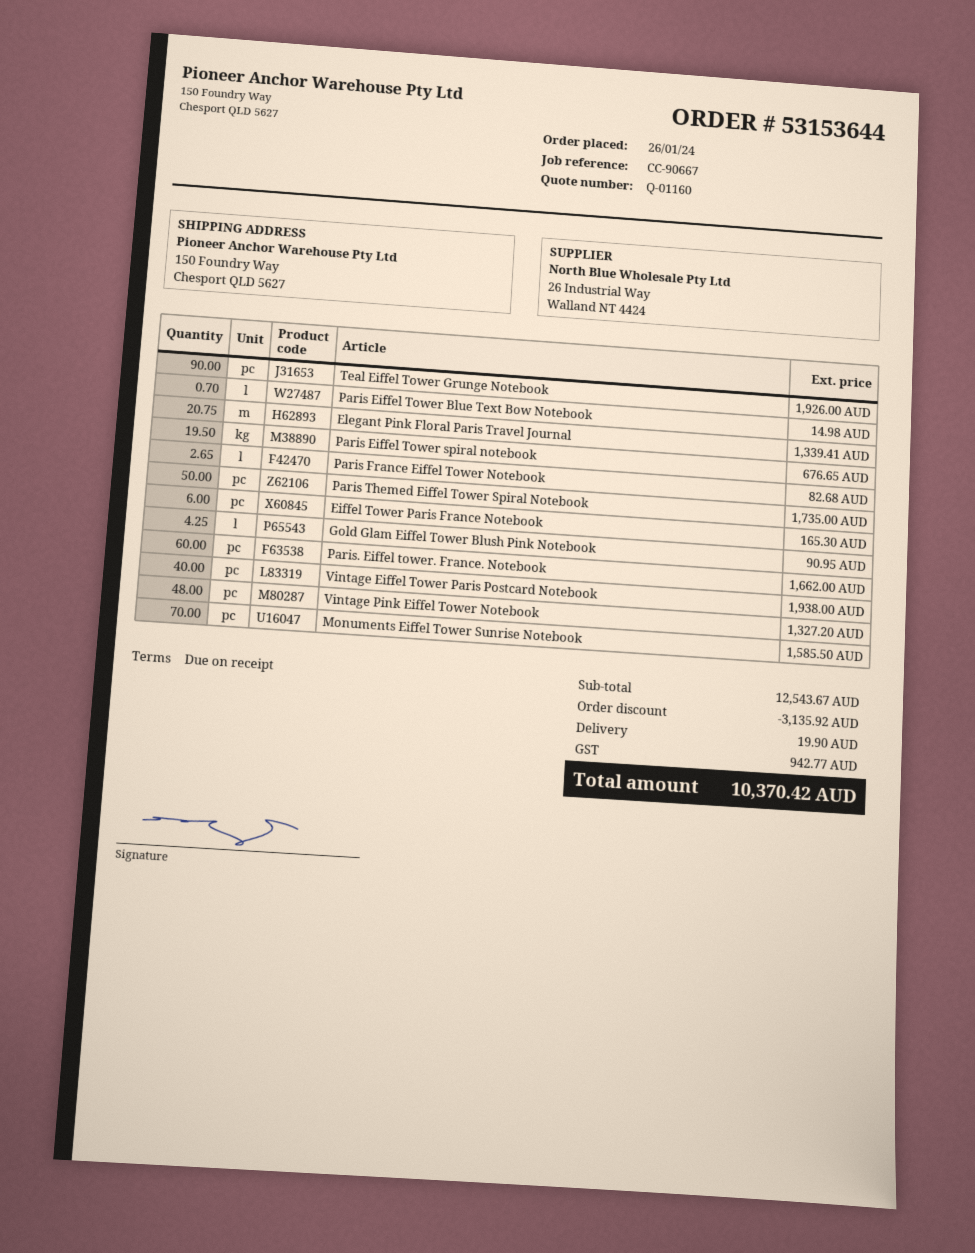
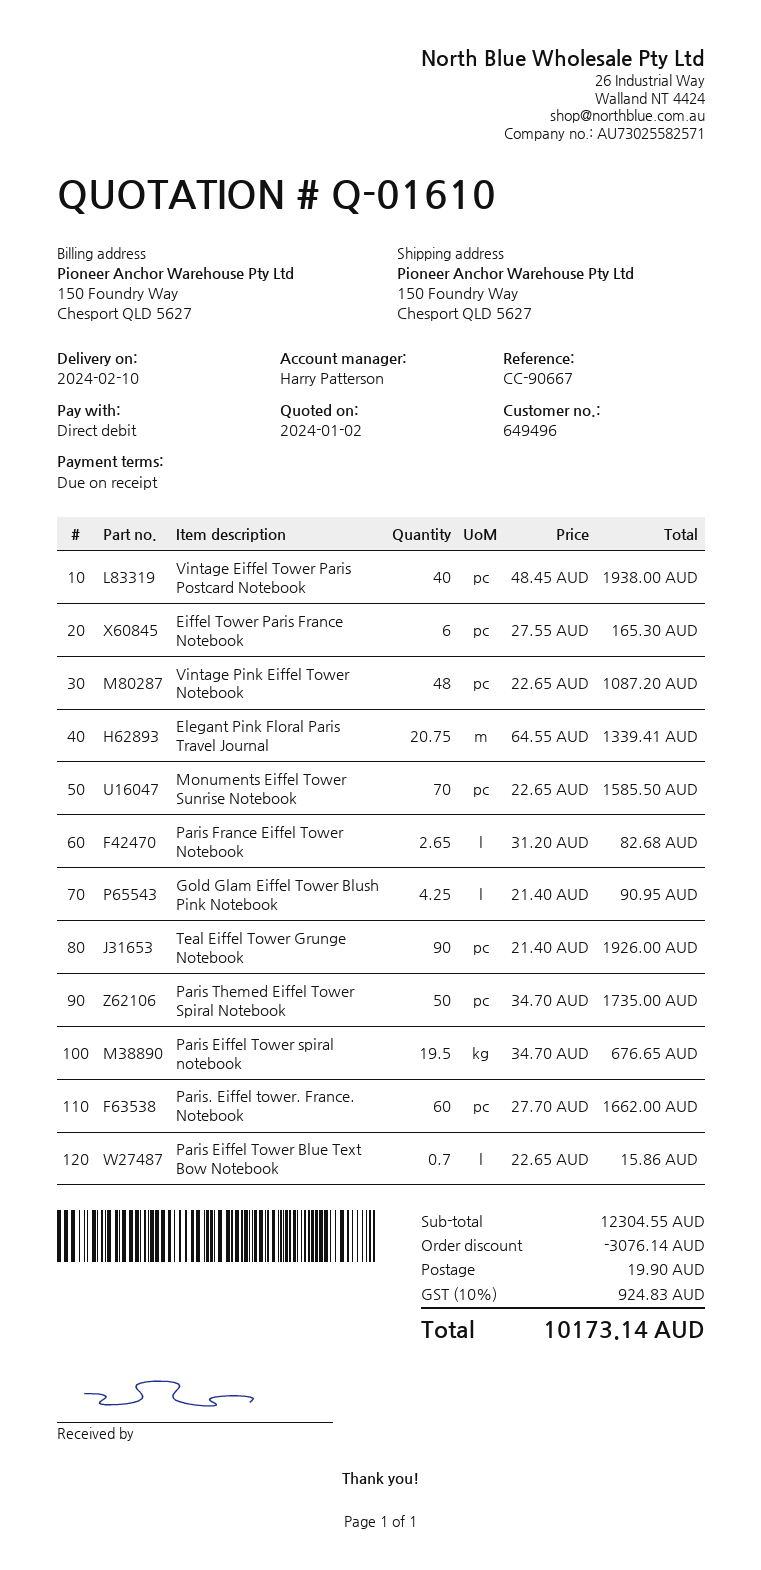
quote number: Q-01160 -> Q-01610
Paris Eiffel Tower Blue Text Bow Notebook: 0.7 for 14.98 -> 0.7 for 15.86
Vintage Pink Eiffel Tower Notebook: 48 for 1327.20 -> 48 for 1087.20
subtotal: 12543.67 -> 12304.55
discount: 3135.92 -> 3076.14
tax: 942.77 -> 924.83
total: 10370.42 -> 10173.14

